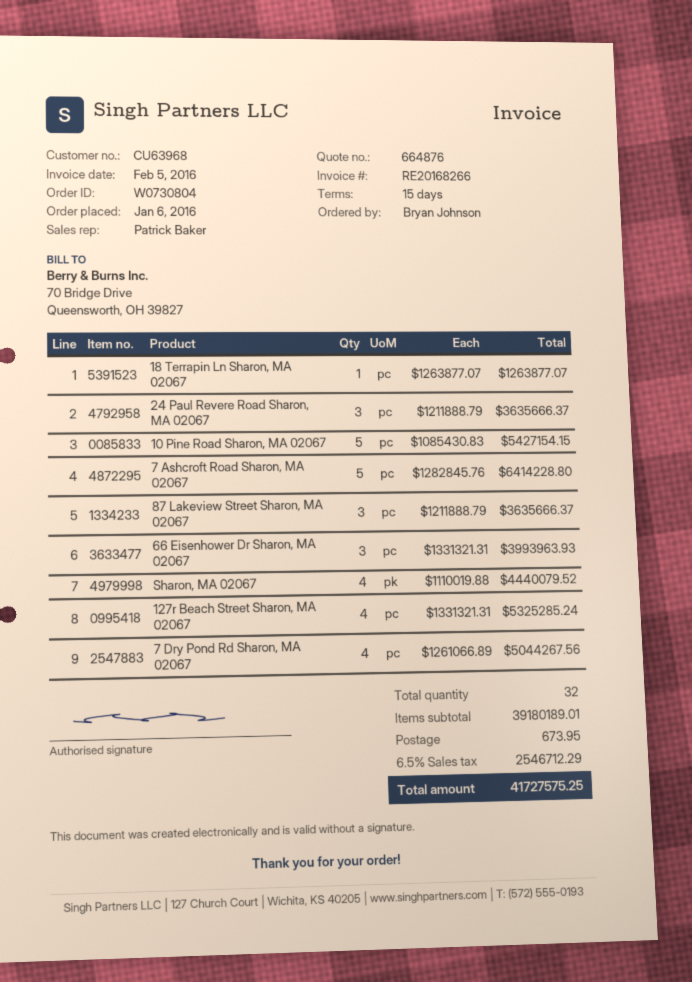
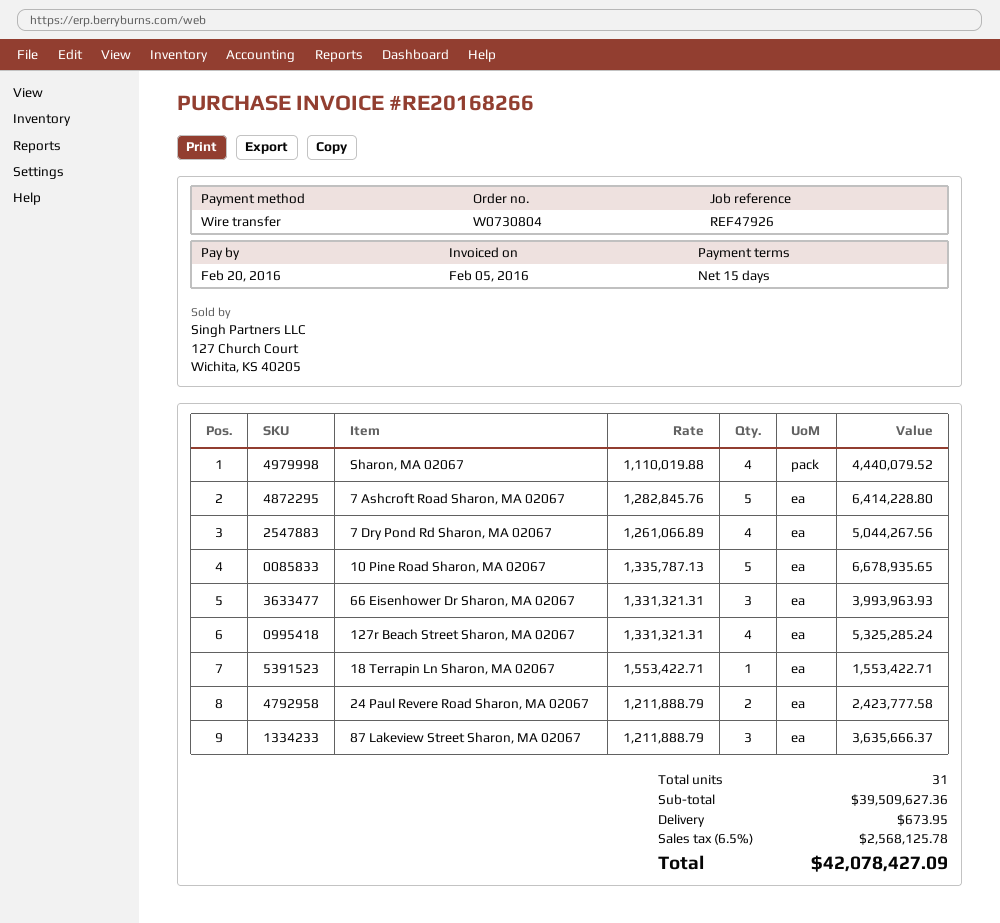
18 Terrapin Ln Sharon, MA 02067: 1 x 1263877.07 = 1263877.07 -> 1 x 1553422.71 = 1553422.71
24 Paul Revere Road Sharon, MA 02067: 3 x 1211888.79 = 3635666.37 -> 2 x 1211888.79 = 2423777.58
10 Pine Road Sharon, MA 02067: 5 x 1085430.83 = 5427154.15 -> 5 x 1335787.13 = 6678935.65
total quantity: 32 -> 31
subtotal: 39180189.01 -> 39509627.36
tax: 6.5% = 2546712.29 -> 6.5% = 2568125.78
total: 41727575.25 -> 42078427.09

